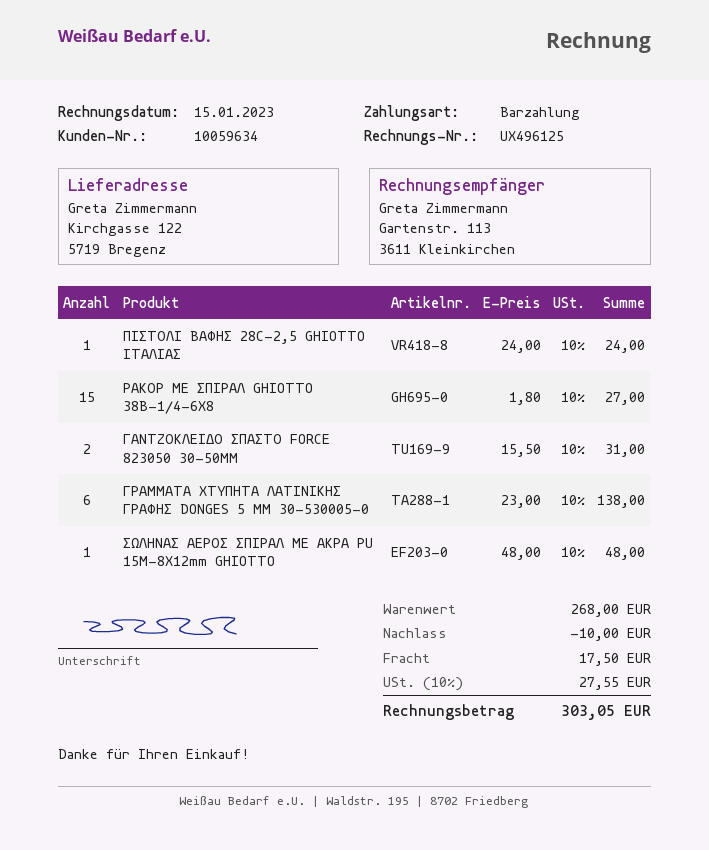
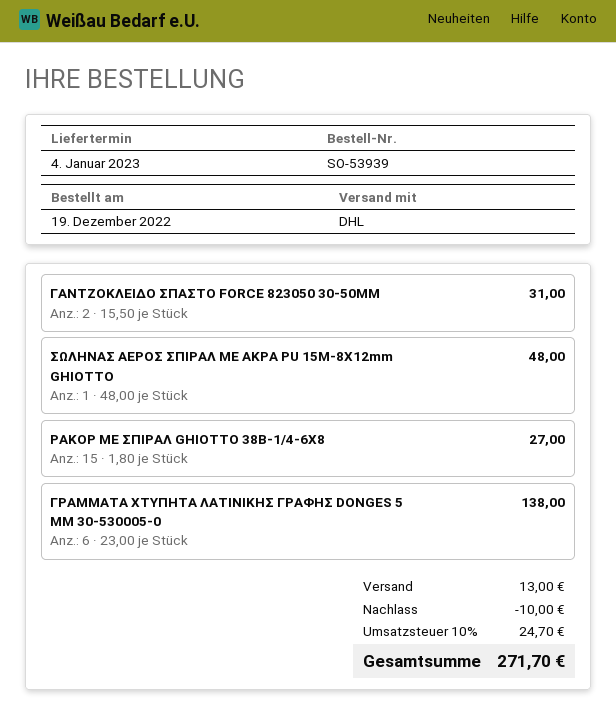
ΠΙΣΤΟΛΙ ΒΑΦΗΣ 28C-2,5 GHIOTTO ΙΤΑΛΙΑΣ: 1 x 24.00 = 24.00 -> none
shipping: 17.50 -> 13.00
tax: 10% = 27.55 -> 10% = 24.70
total: 303.05 -> 271.70

